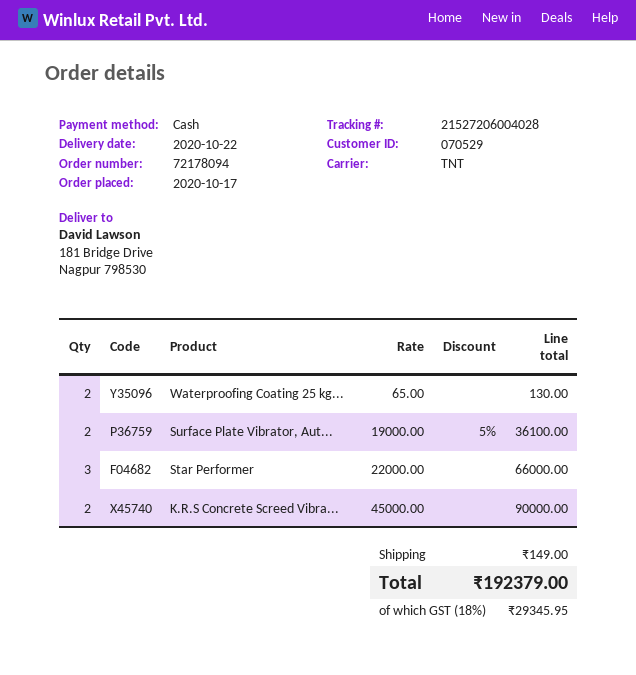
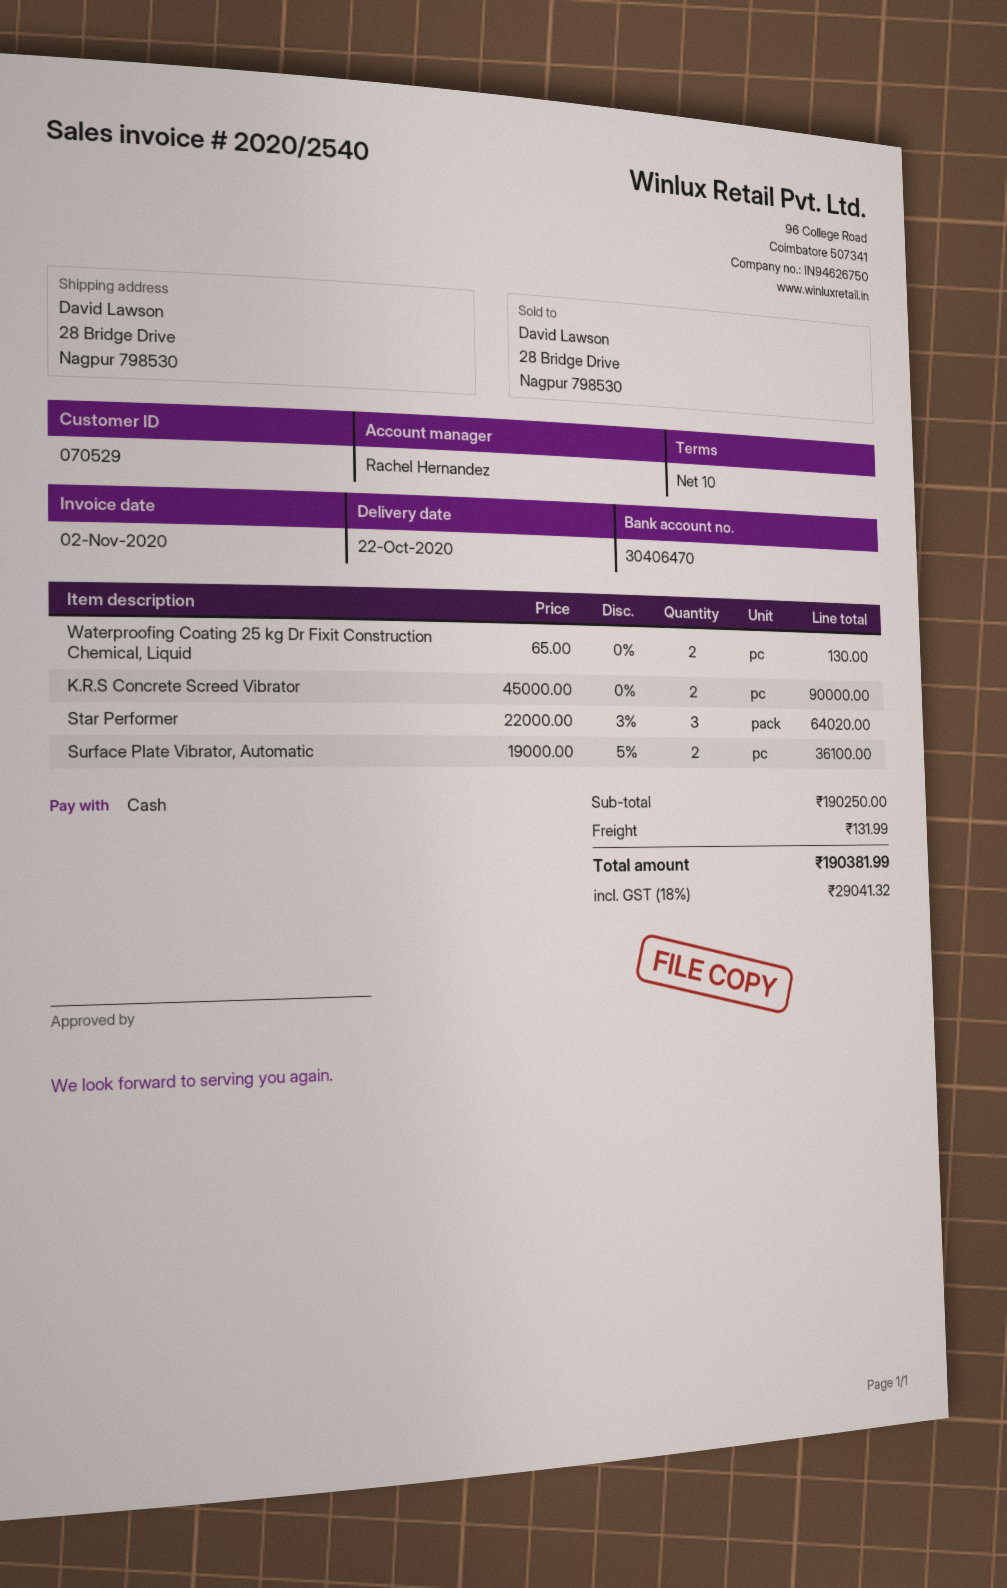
ship to: 181 Bridge Drive, Nagpur 798530 -> 28 Bridge Drive, Nagpur 798530
Star Performer: 3 x 22000.00 = 66000.00 -> 3 x 22000.00 - 3% = 64020.00
shipping: 149.00 -> 131.99
tax: 18% = 29345.95 -> 18% = 29041.32
total: 192379.00 -> 190381.99

